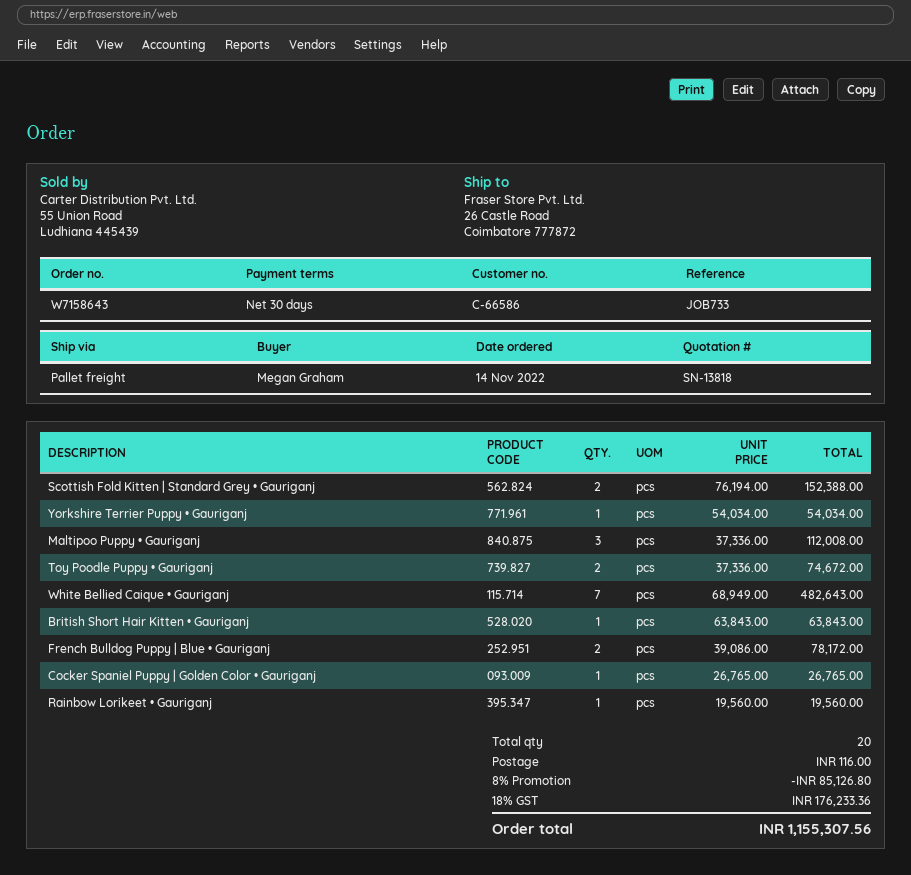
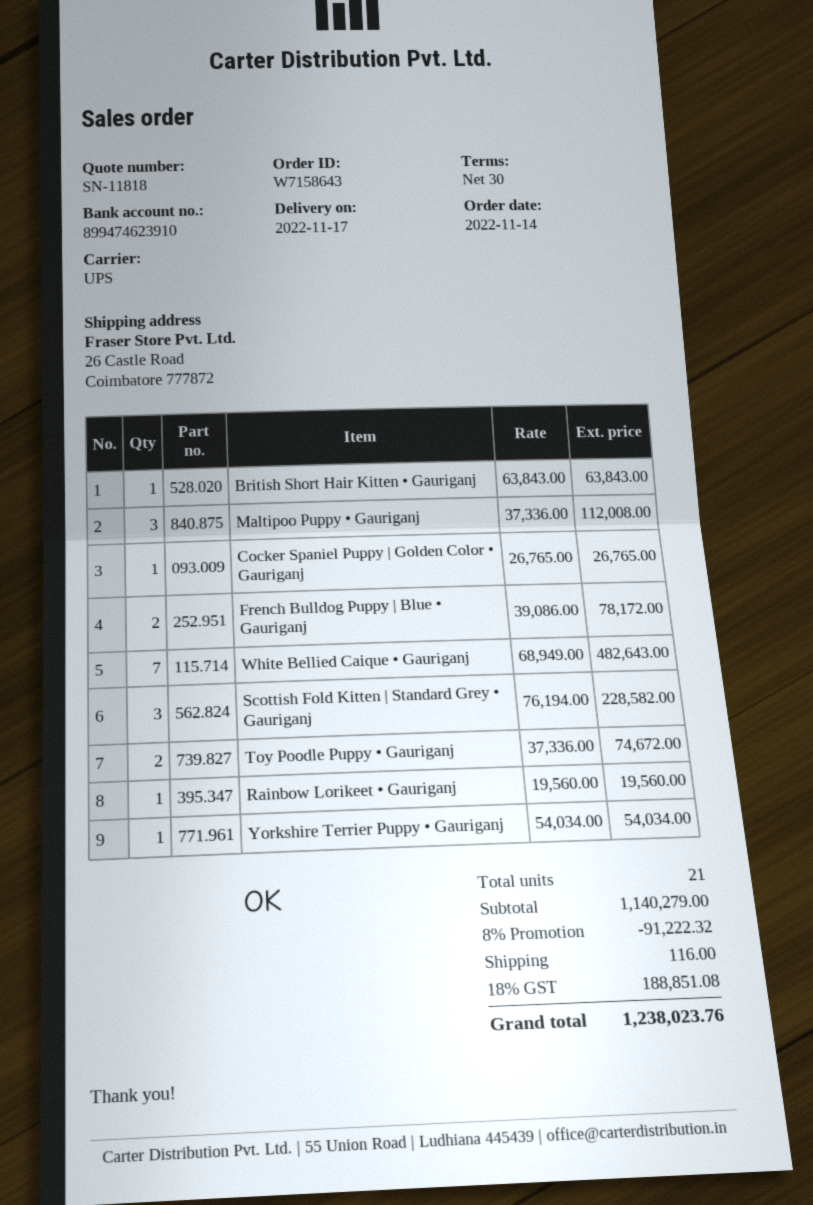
quote number: SN-13818 -> SN-11818
shipping method: pallet freight -> UPS
Scottish Fold Kitten | Standard Grey • Gauriganj: 2 x 76194.00 = 152388.00 -> 3 x 76194.00 = 228582.00
total quantity: 20 -> 21
discount: 8% = 85126.80 -> 8% = 91222.32
tax: 18% = 176233.36 -> 18% = 188851.08
total: 1155307.56 -> 1238023.76

